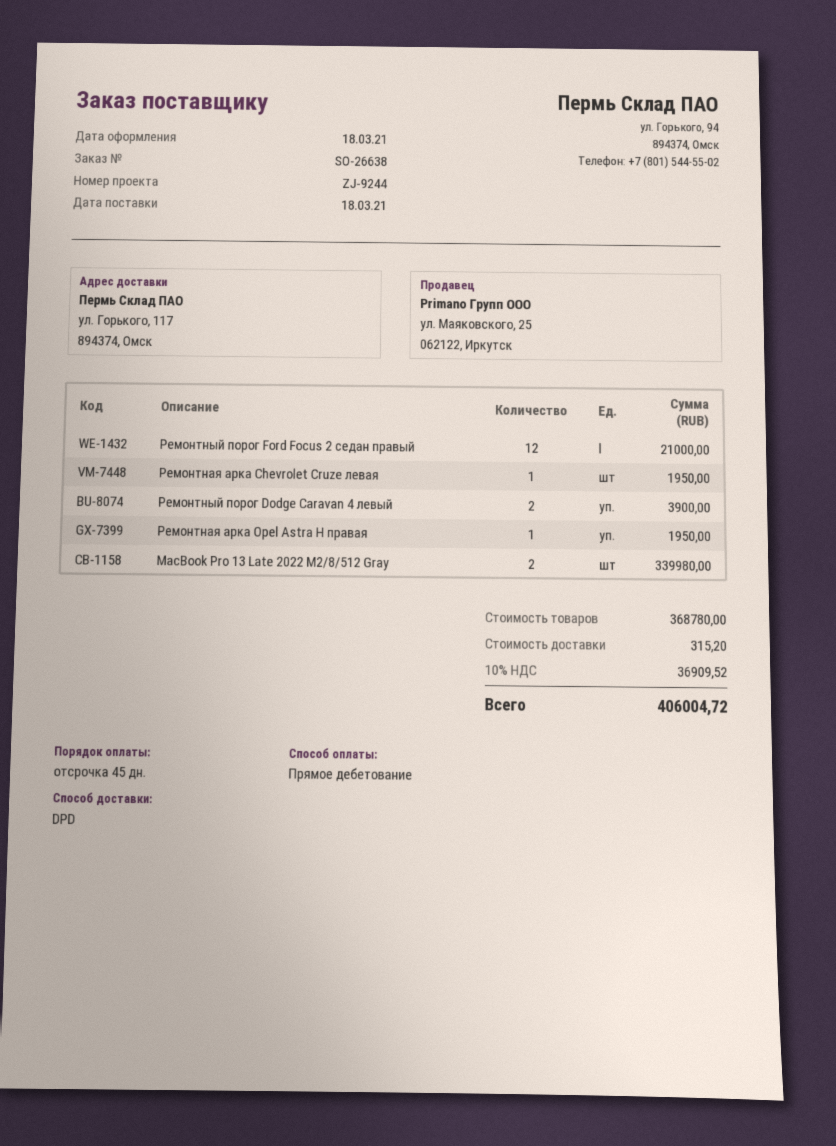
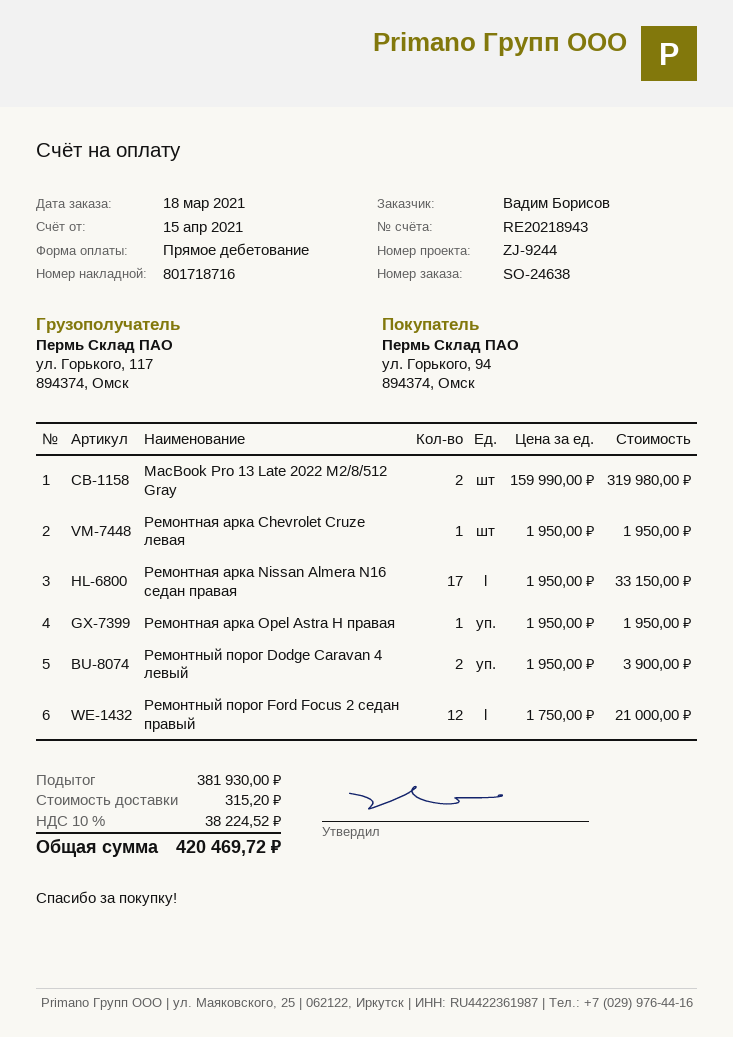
order number: SO-26638 -> SO-24638
MacBook Pro 13 Late 2022 M2/8/512 Gray: 2 for 339980.00 -> 2 for 319980.00
Ремонтная арка Nissan Almera N16 седан правая: none -> 17 for 33150.00
subtotal: 368780.00 -> 381930.00
tax: 10% = 36909.52 -> 10% = 38224.52
total: 406004.72 -> 420469.72

